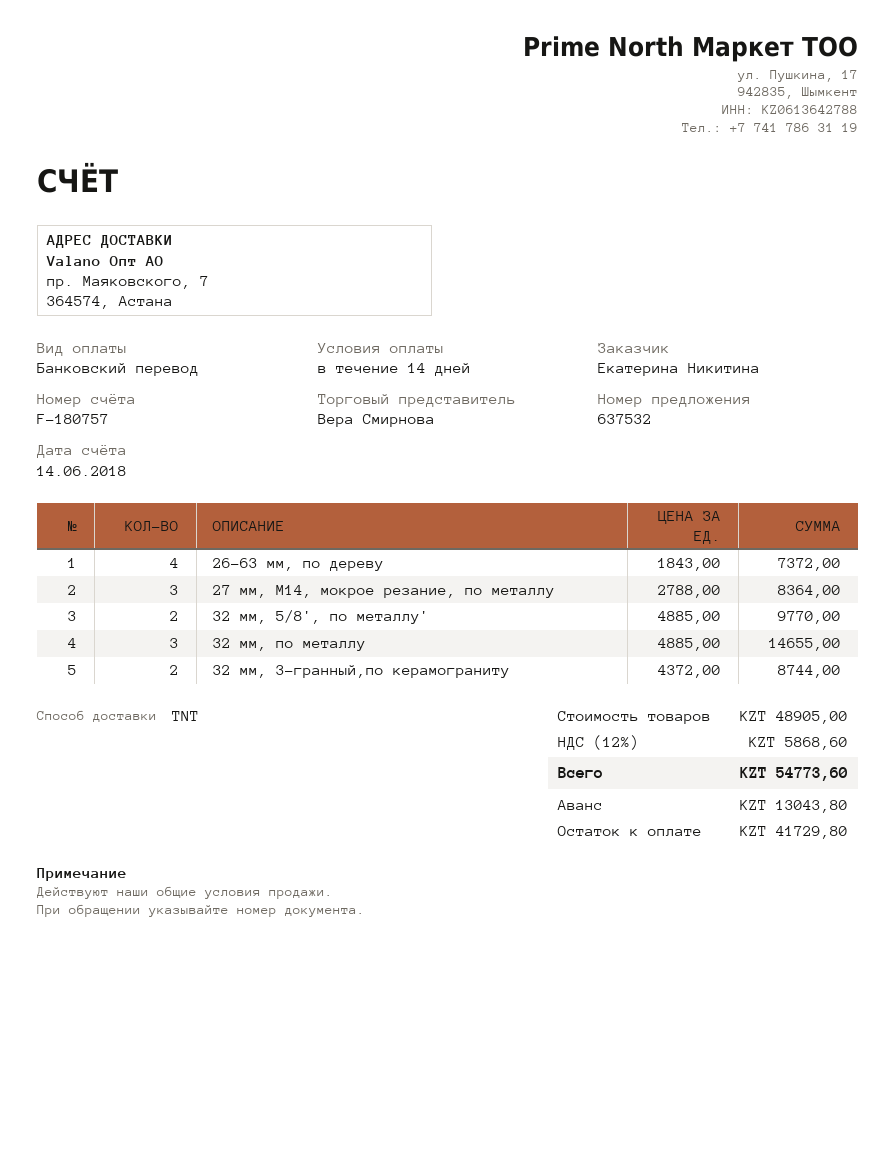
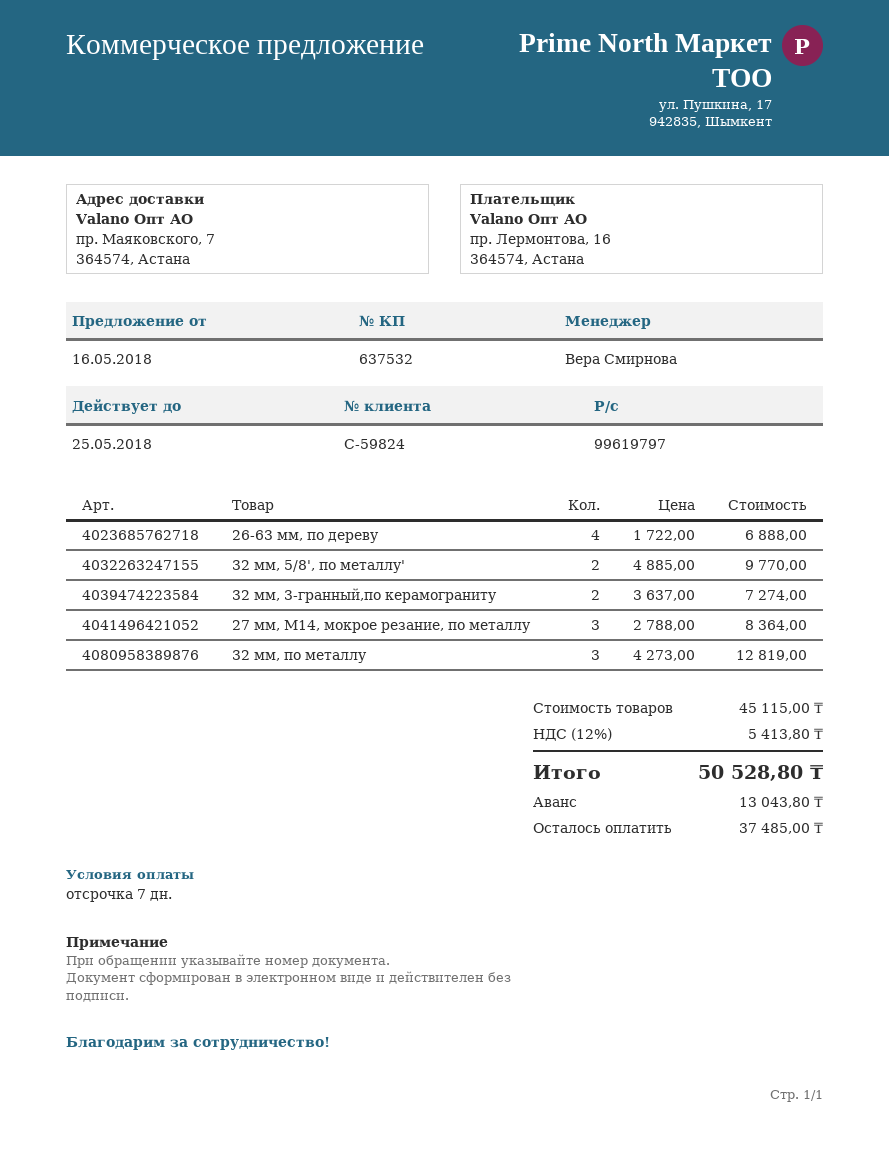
payment terms: 14 days -> 7 days
26-63 мм, по дереву: 4 x 1843.00 = 7372.00 -> 4 x 1722.00 = 6888.00
32 мм, по металлу: 3 x 4885.00 = 14655.00 -> 3 x 4273.00 = 12819.00
32 мм, 3-гранный,по керамограниту: 2 x 4372.00 = 8744.00 -> 2 x 3637.00 = 7274.00
subtotal: 48905.00 -> 45115.00
tax: 12% = 5868.60 -> 12% = 5413.80
total: 54773.60 -> 50528.80
balance: 41729.80 -> 37485.00

